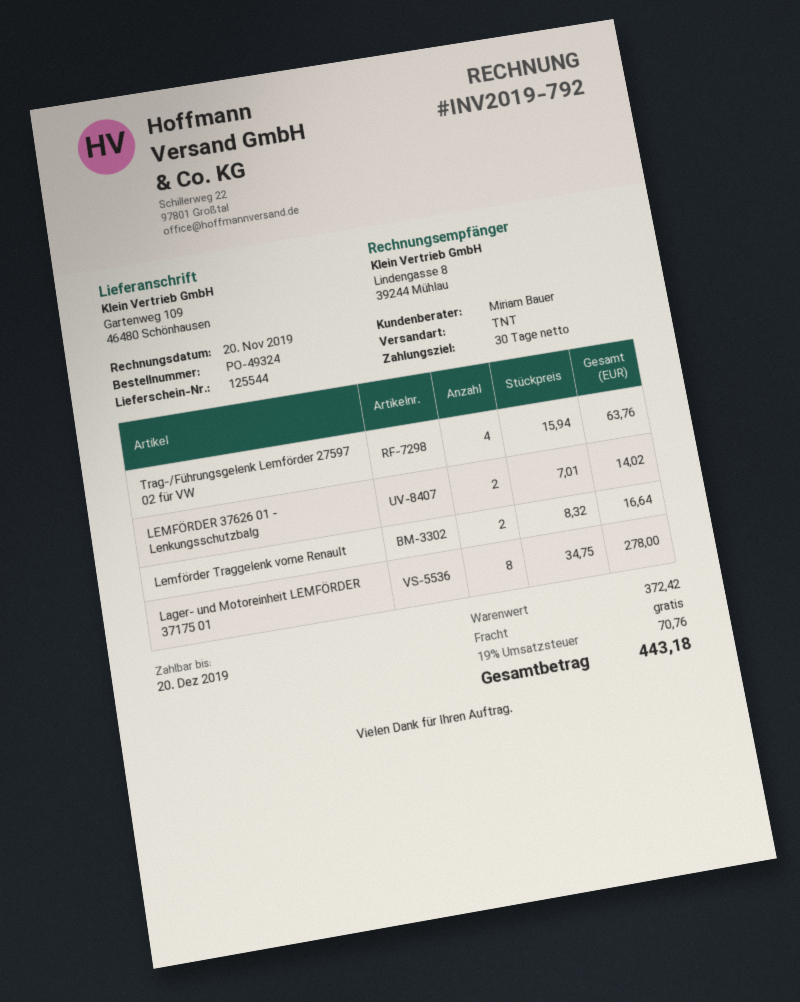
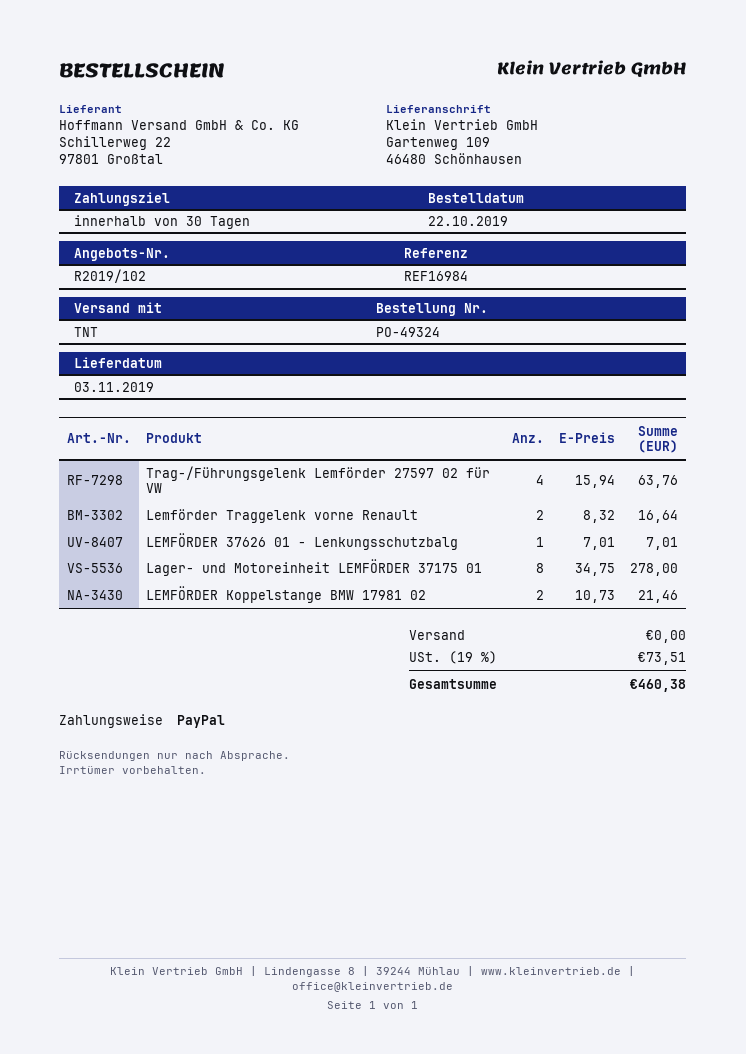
LEMFÖRDER 37626 01 - Lenkungsschutzbalg: 2 x 7.01 = 14.02 -> 1 x 7.01 = 7.01
LEMFÖRDER Koppelstange BMW 17981 02: none -> 2 x 10.73 = 21.46
tax: 19% = 70.76 -> 19% = 73.51
total: 443.18 -> 460.38

